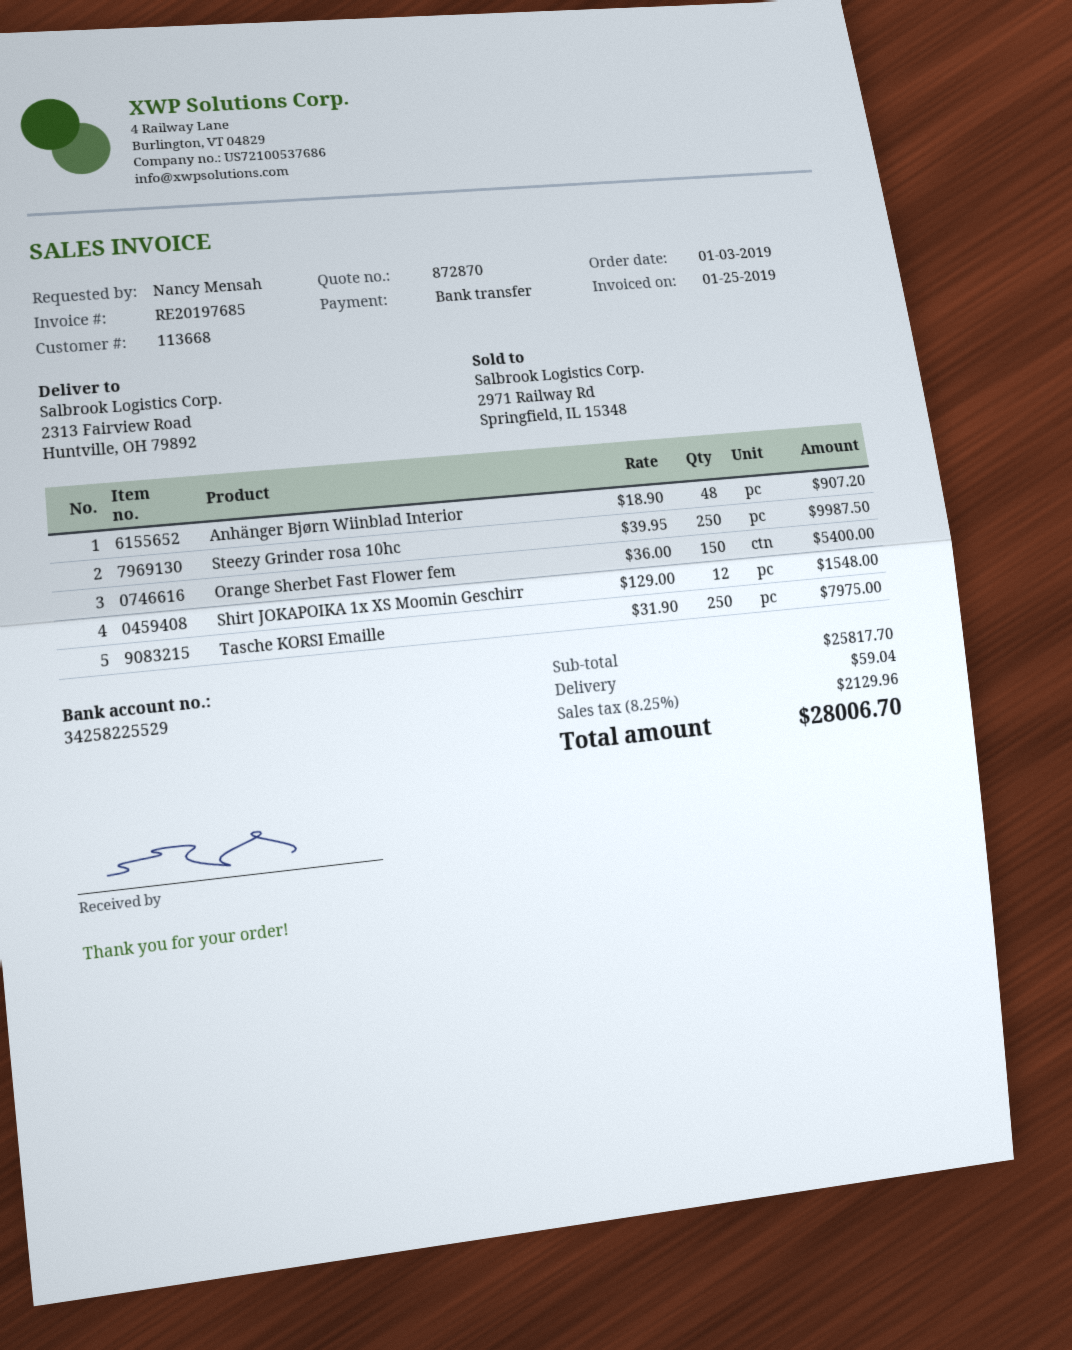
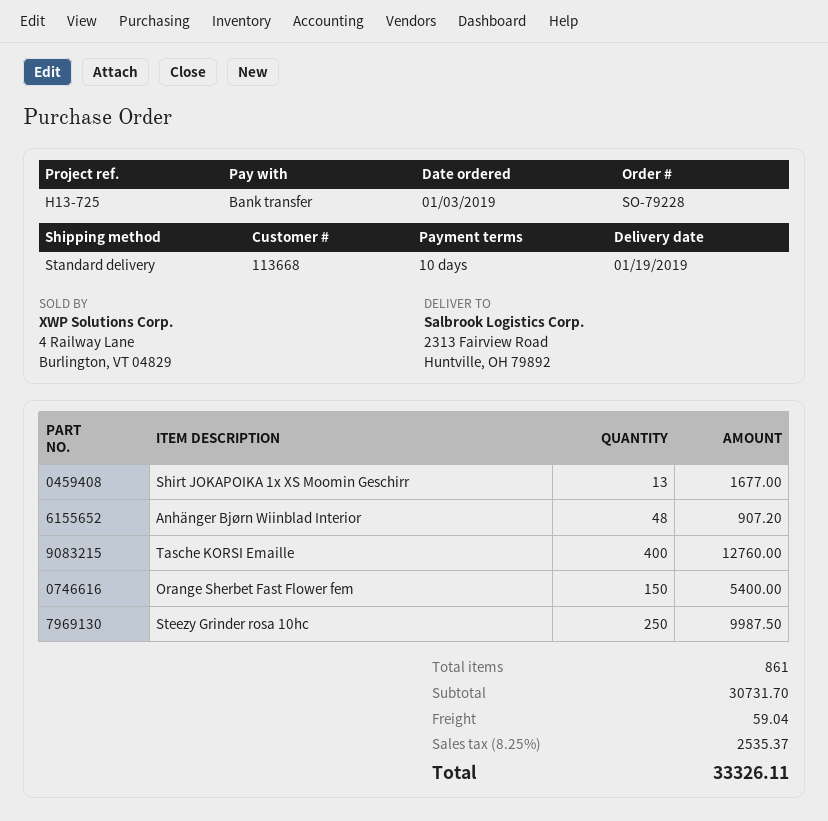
Shirt JOKAPOIKA 1x XS Moomin Geschirr: 12 for 1548.00 -> 13 for 1677.00
Tasche KORSI Emaille: 250 for 7975.00 -> 400 for 12760.00
subtotal: 25817.70 -> 30731.70
tax: 8.25% = 2129.96 -> 8.25% = 2535.37
total: 28006.70 -> 33326.11

